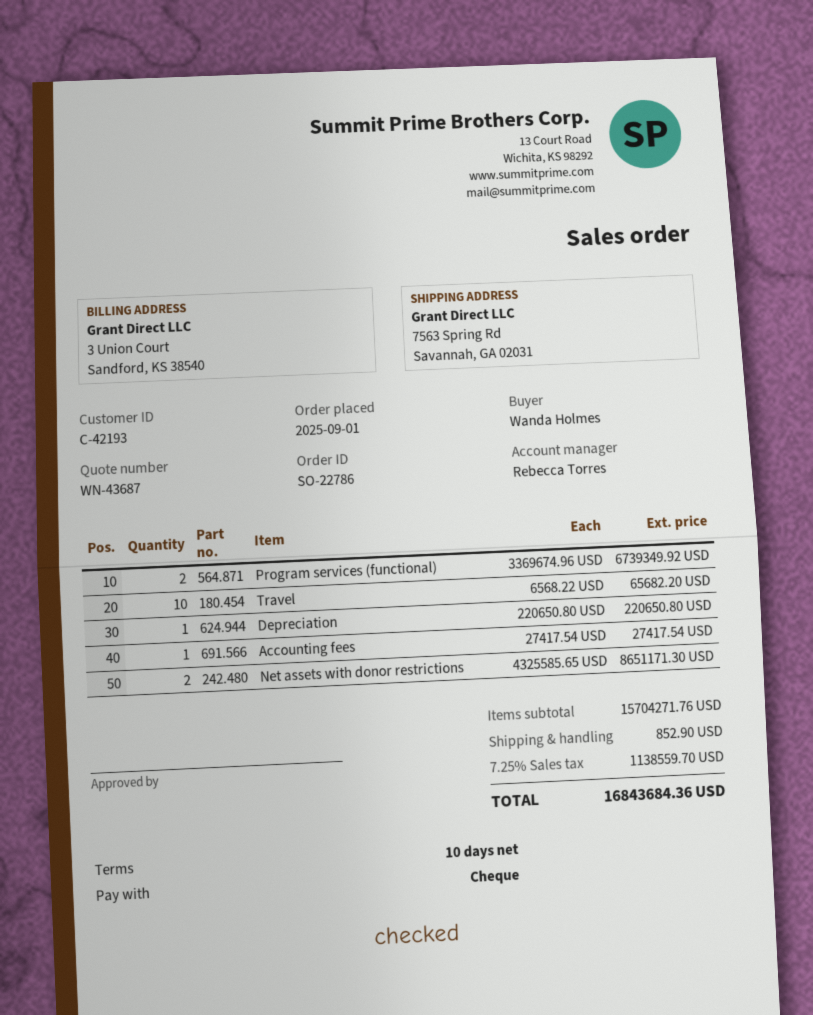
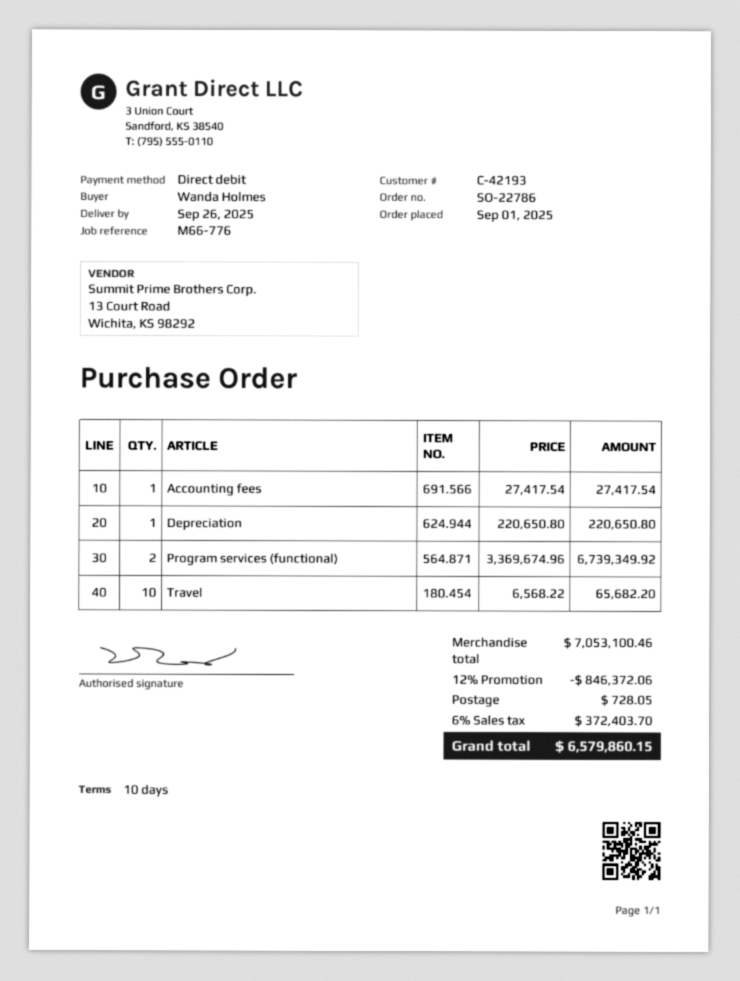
payment method: cheque -> direct debit
Net assets with donor restrictions: 2 x 4325585.65 = 8651171.30 -> none
subtotal: 15704271.76 -> 7053100.46
discount: none -> 12% = 846372.06
shipping: 852.90 -> 728.05
tax: 7.25% = 1138559.70 -> 6% = 372403.70
total: 16843684.36 -> 6579860.15

